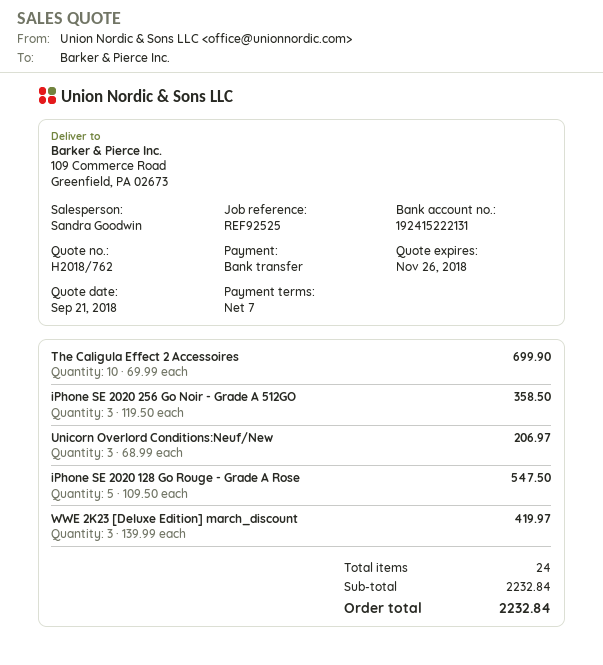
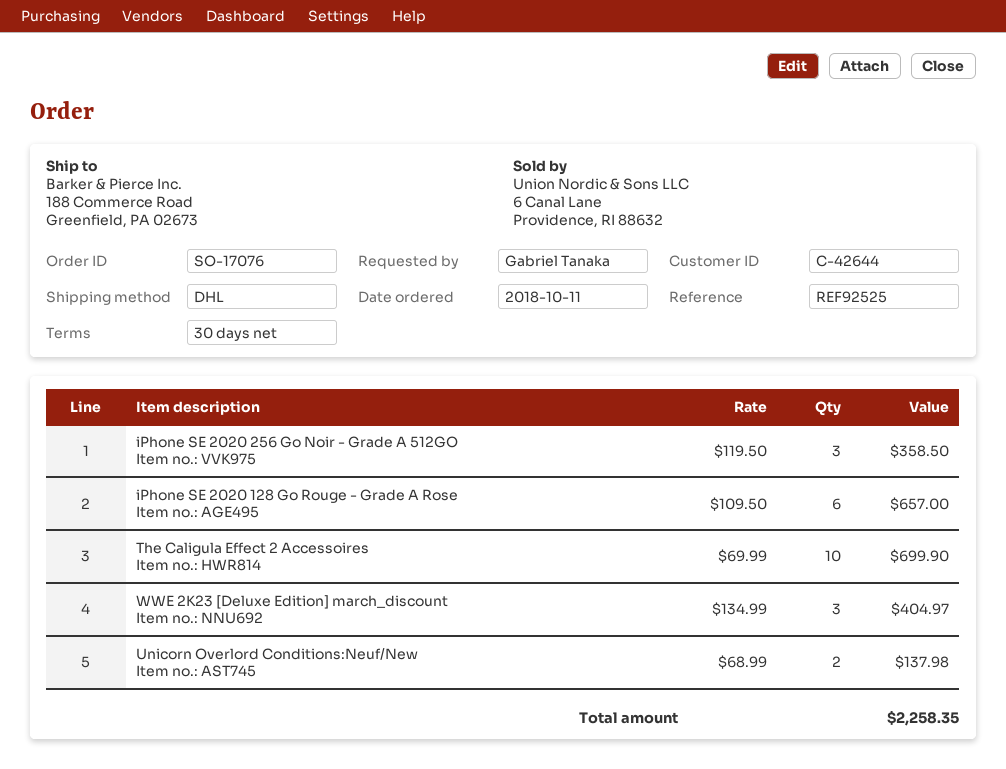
payment terms: 7 days -> 30 days
ship to: 109 Commerce Road, Greenfield, PA 02673 -> 188 Commerce Road, Greenfield, PA 02673
Unicorn Overlord Conditions:Neuf/New: 3 x 68.99 = 206.97 -> 2 x 68.99 = 137.98
iPhone SE 2020 128 Go Rouge - Grade A Rose: 5 x 109.50 = 547.50 -> 6 x 109.50 = 657.00
WWE 2K23 [Deluxe Edition] march_discount: 3 x 139.99 = 419.97 -> 3 x 134.99 = 404.97
total: 2232.84 -> 2258.35

